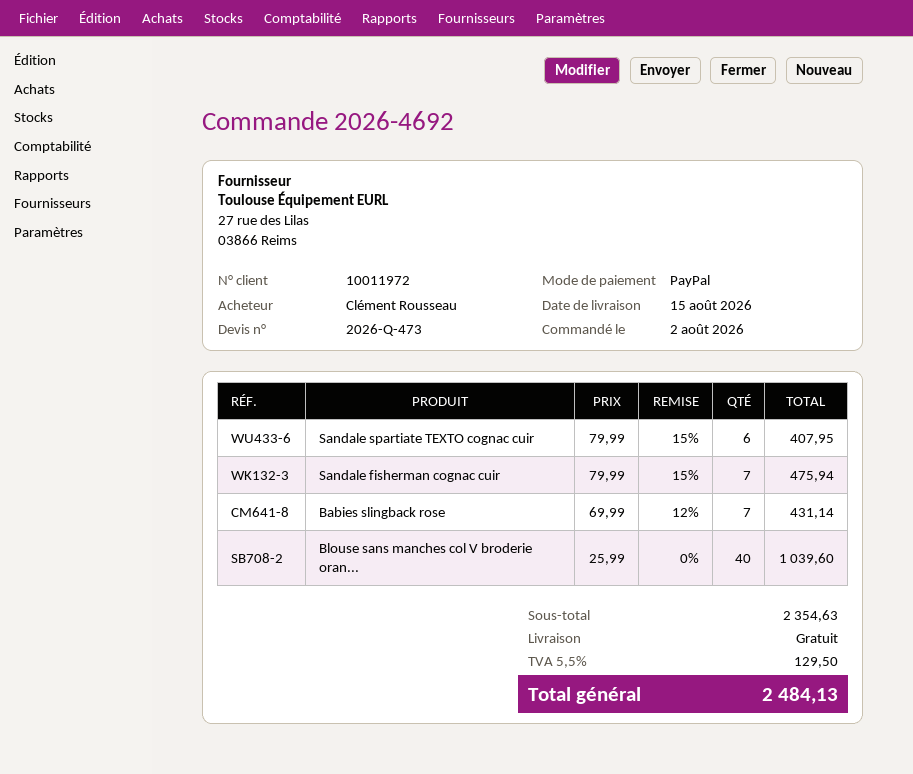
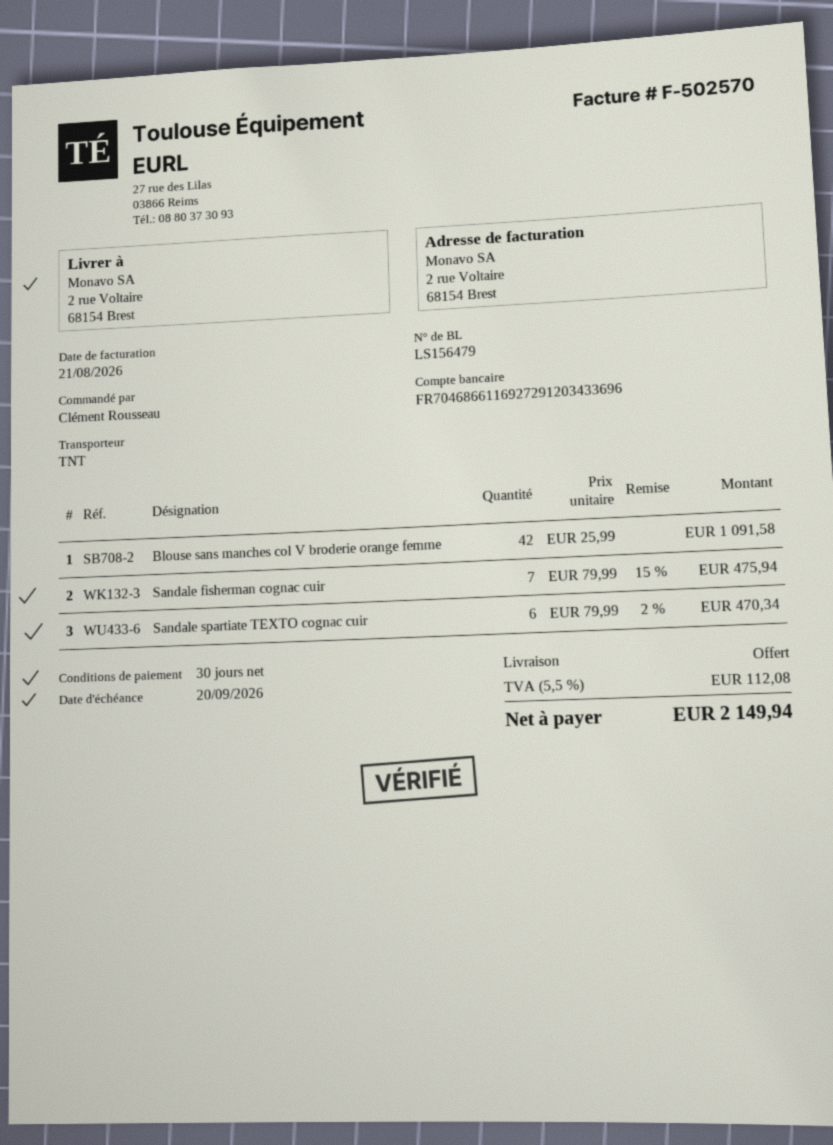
Sandale spartiate TEXTO cognac cuir: 6 x 79.99 - 15% = 407.95 -> 6 x 79.99 - 2% = 470.34
Babies slingback rose: 7 x 69.99 - 12% = 431.14 -> none
Blouse sans manches col V broderie oran...: 40 x 25.99 = 1039.60 -> 42 x 25.99 = 1091.58
tax: 5.5% = 129.50 -> 5.5% = 112.08
total: 2484.13 -> 2149.94

